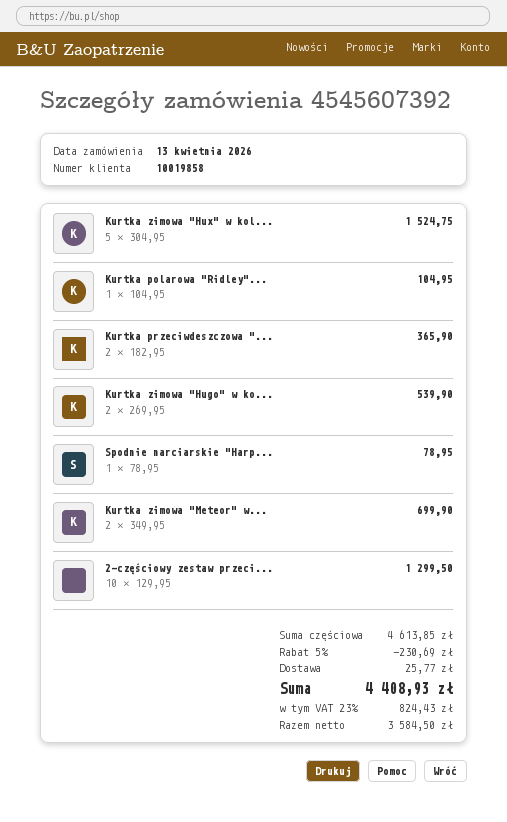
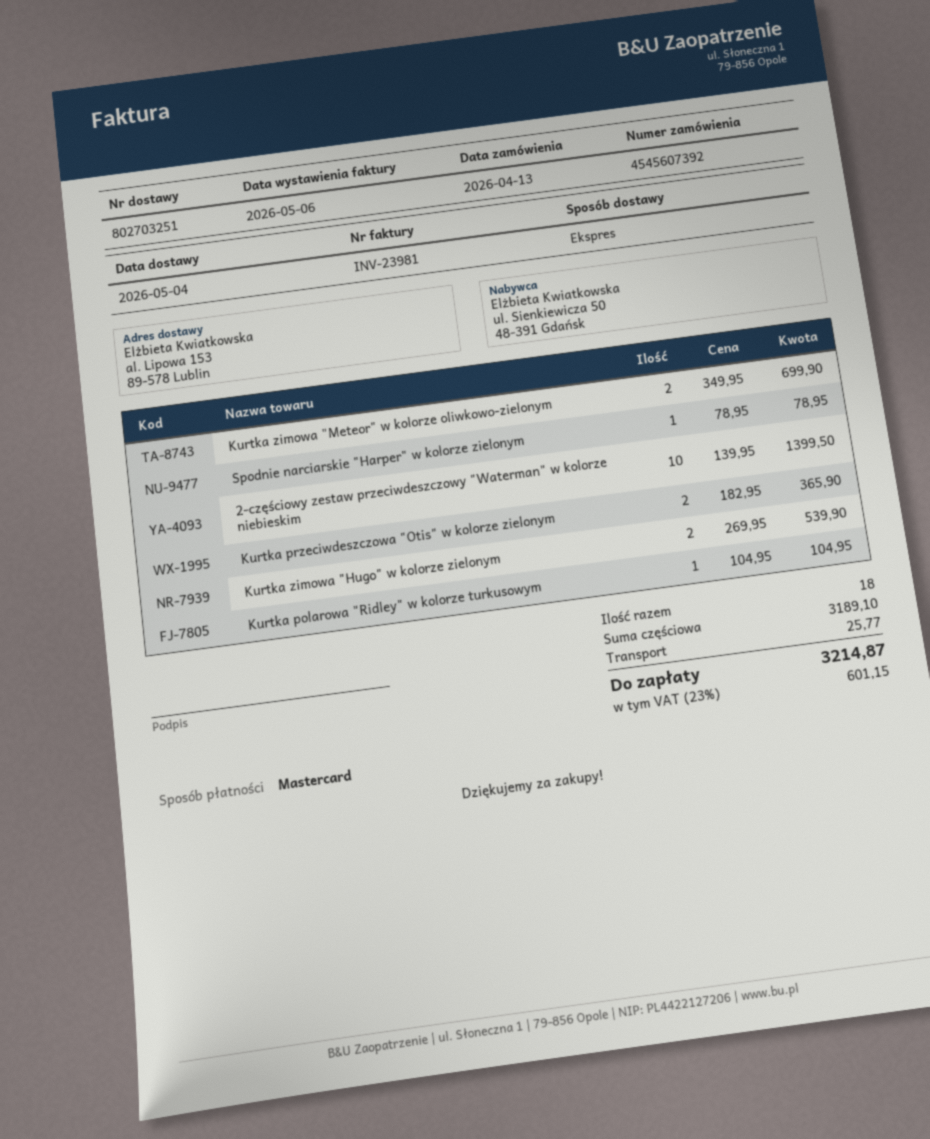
Kurtka zimowa "Hux" w kol...: 5 x 304.95 = 1524.75 -> none
2-częściowy zestaw przeci...: 10 x 129.95 = 1299.50 -> 10 x 139.95 = 1399.50
subtotal: 4613.85 -> 3189.10
discount: 5% = 230.69 -> none
tax: 23% = 824.43 -> 23% = 601.15
total: 4408.93 -> 3214.87

